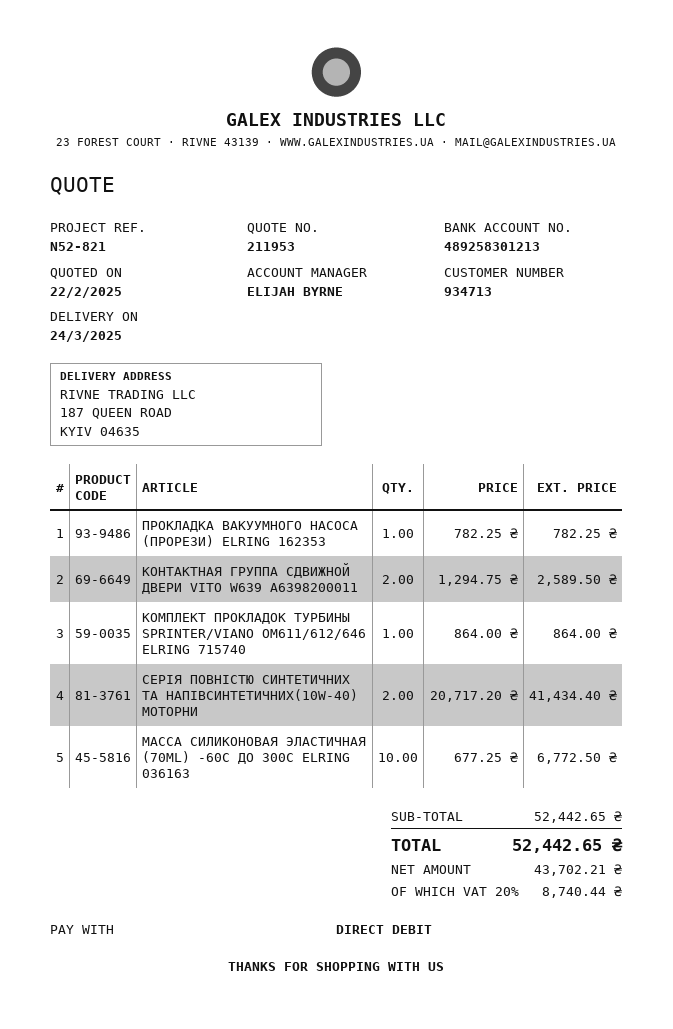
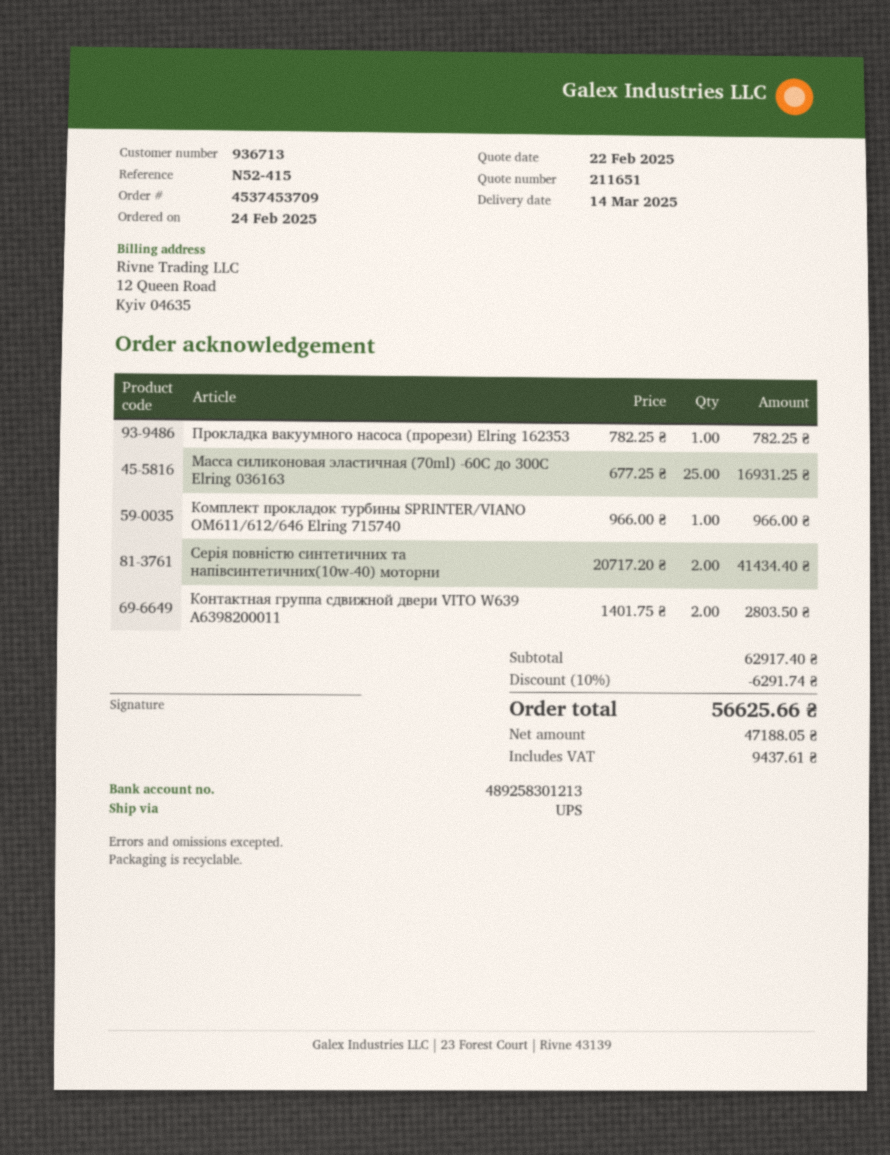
quote number: 211953 -> 211651
delivery date: 2025-03-24 -> 2025-03-14
customer number: 934713 -> 936713
reference: N52-821 -> N52-415
КОНТАКТНАЯ ГРУППА СДВИЖНОЙ ДВЕРИ VITO W639 A6398200011: 2 x 1294.75 = 2589.50 -> 2 x 1401.75 = 2803.50
КОМПЛЕКТ ПРОКЛАДОК ТУРБИНЫ SPRINTER/VIANO OM611/612/646 ELRING 715740: 1 x 864.00 = 864.00 -> 1 x 966.00 = 966.00
МАССА СИЛИКОНОВАЯ ЭЛАСТИЧНАЯ (70ML) -60C ДО 300C ELRING 036163: 10 x 677.25 = 6772.50 -> 25 x 677.25 = 16931.25
subtotal: 52442.65 -> 62917.40
discount: none -> 10% = 6291.74
net: 43702.21 -> 47188.05
tax: 8740.44 -> 9437.61
total: 52442.65 -> 56625.66

